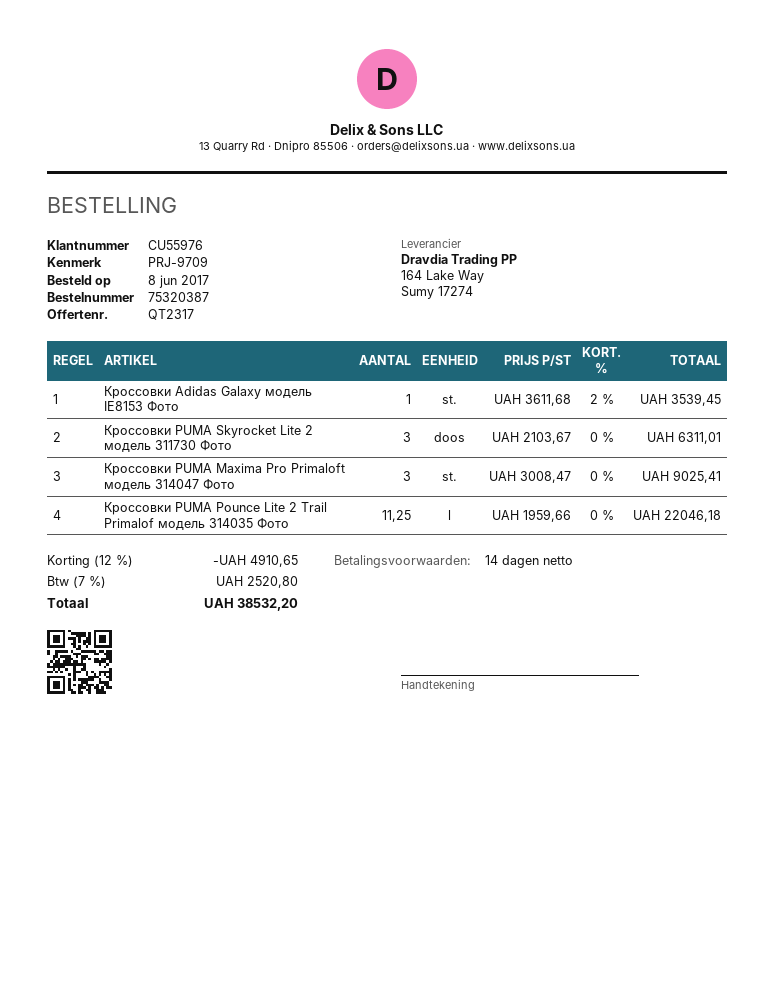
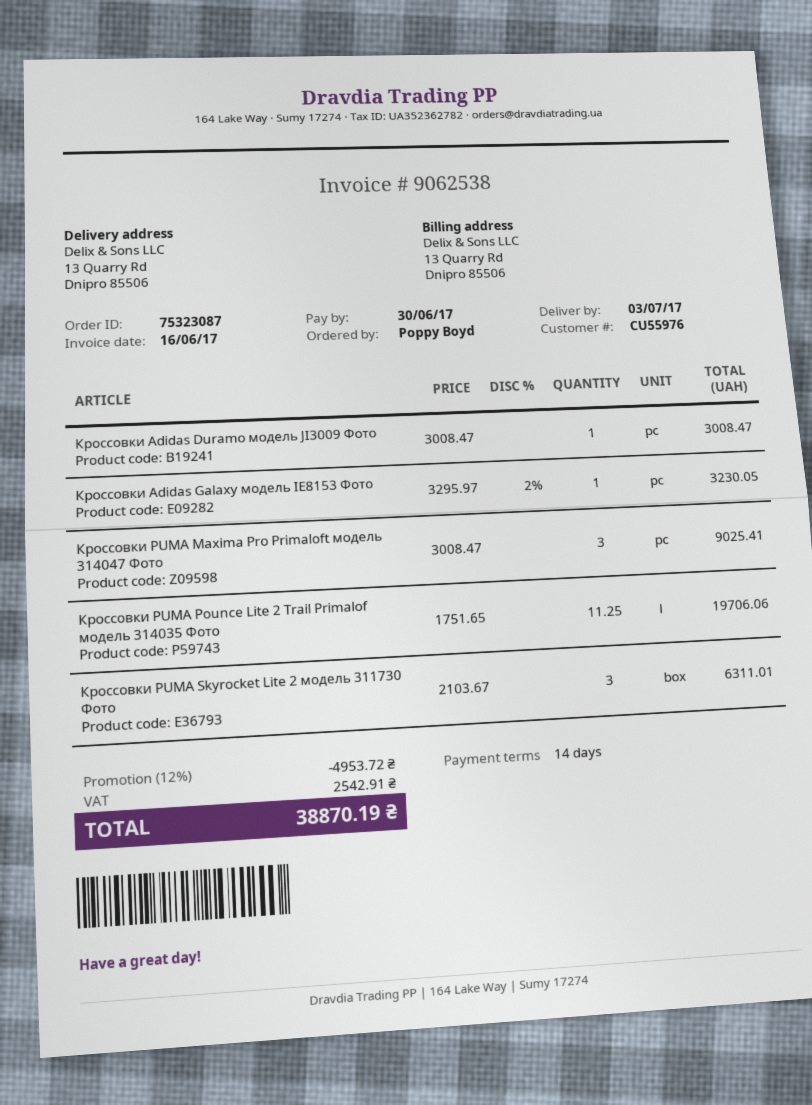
order number: 75320387 -> 75323087
Кроссовки Adidas Galaxy модель IE8153 Фото: 1 x 3611.68 - 2% = 3539.45 -> 1 x 3295.97 - 2% = 3230.05
Кроссовки PUMA Pounce Lite 2 Trail Primalof модель 314035 Фото: 11.25 x 1959.66 = 22046.18 -> 11.25 x 1751.65 = 19706.06
Кроссовки Adidas Duramo модель JI3009 Фото: none -> 1 x 3008.47 = 3008.47
discount: 12% = 4910.65 -> 12% = 4953.72
tax: 2520.80 -> 2542.91
total: 38532.20 -> 38870.19

